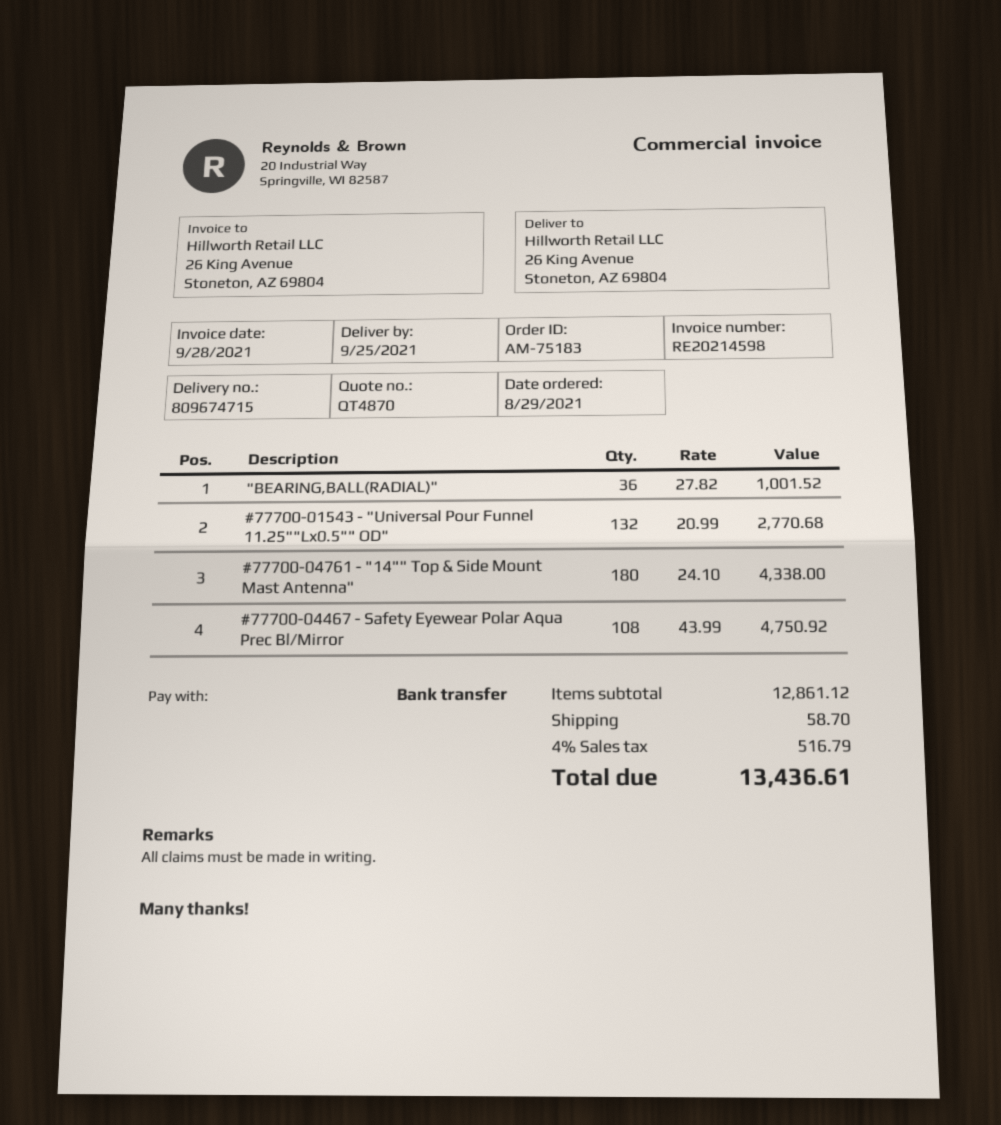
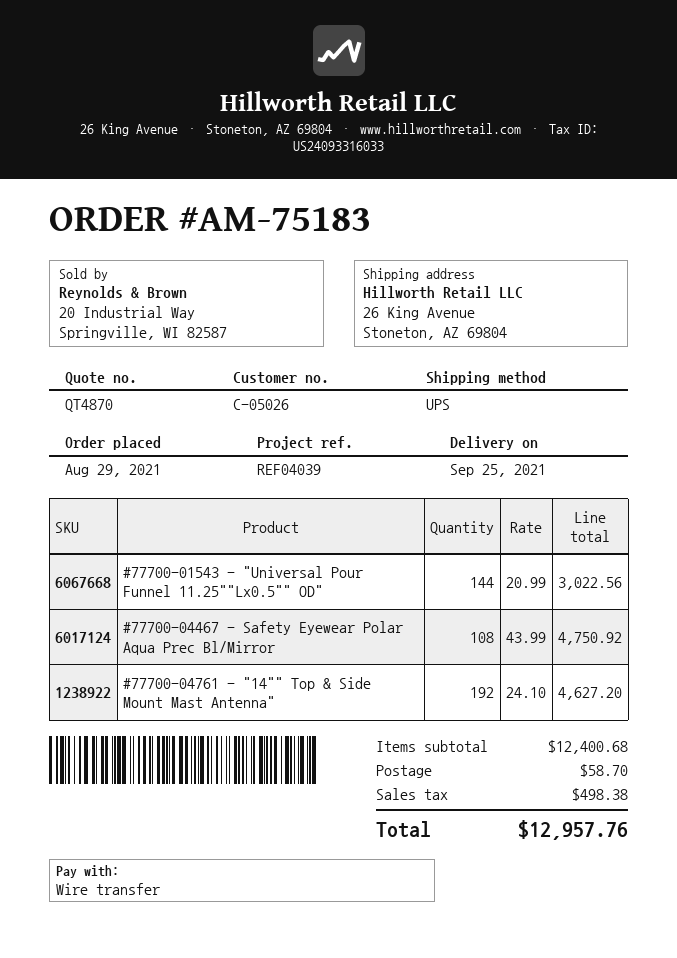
"BEARING,BALL(RADIAL)": 36 x 27.82 = 1001.52 -> none
#77700-01543 - "Universal Pour Funnel 11.25""Lx0.5"" OD": 132 x 20.99 = 2770.68 -> 144 x 20.99 = 3022.56
#77700-04761 - "14"" Top & Side Mount Mast Antenna": 180 x 24.10 = 4338.00 -> 192 x 24.10 = 4627.20
subtotal: 12861.12 -> 12400.68
tax: 516.79 -> 498.38
total: 13436.61 -> 12957.76

